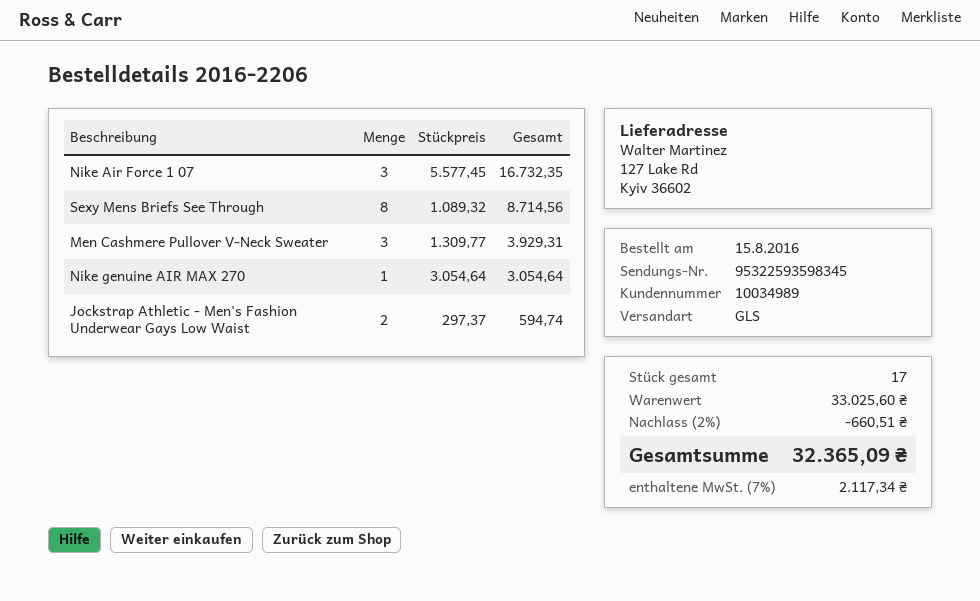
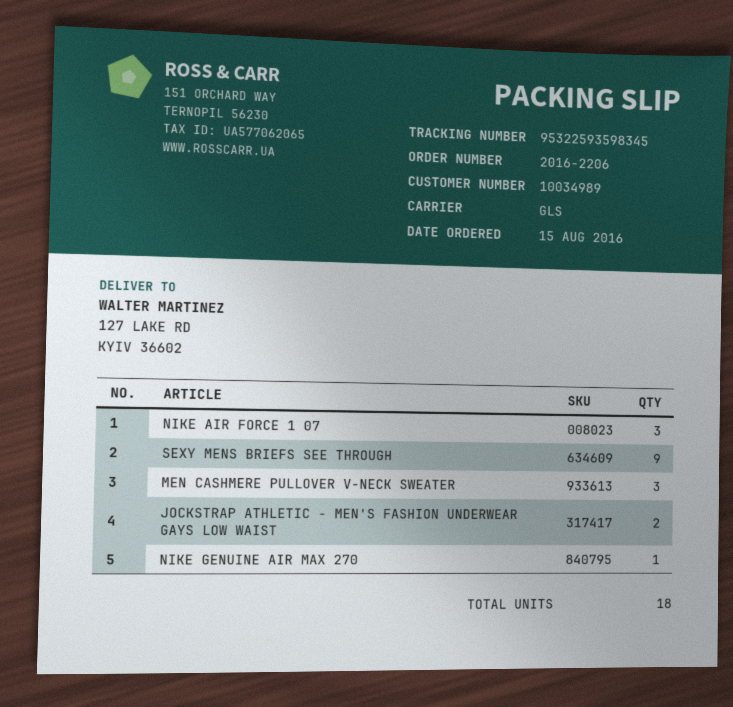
Sexy Mens Briefs See Through: 8 -> 9
total quantity: 17 -> 18

